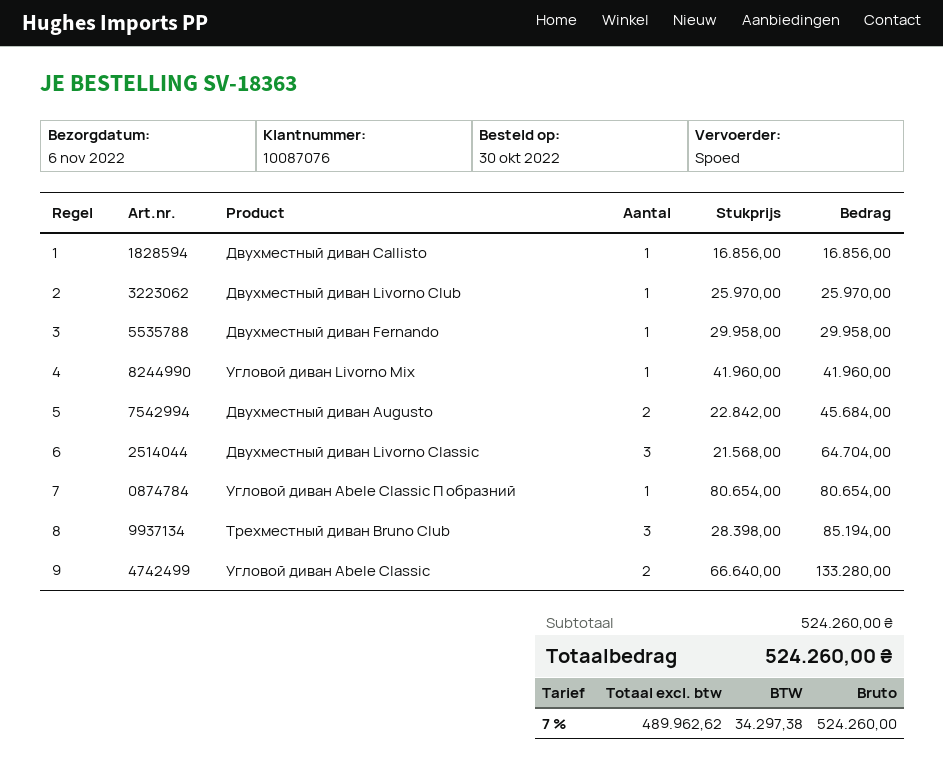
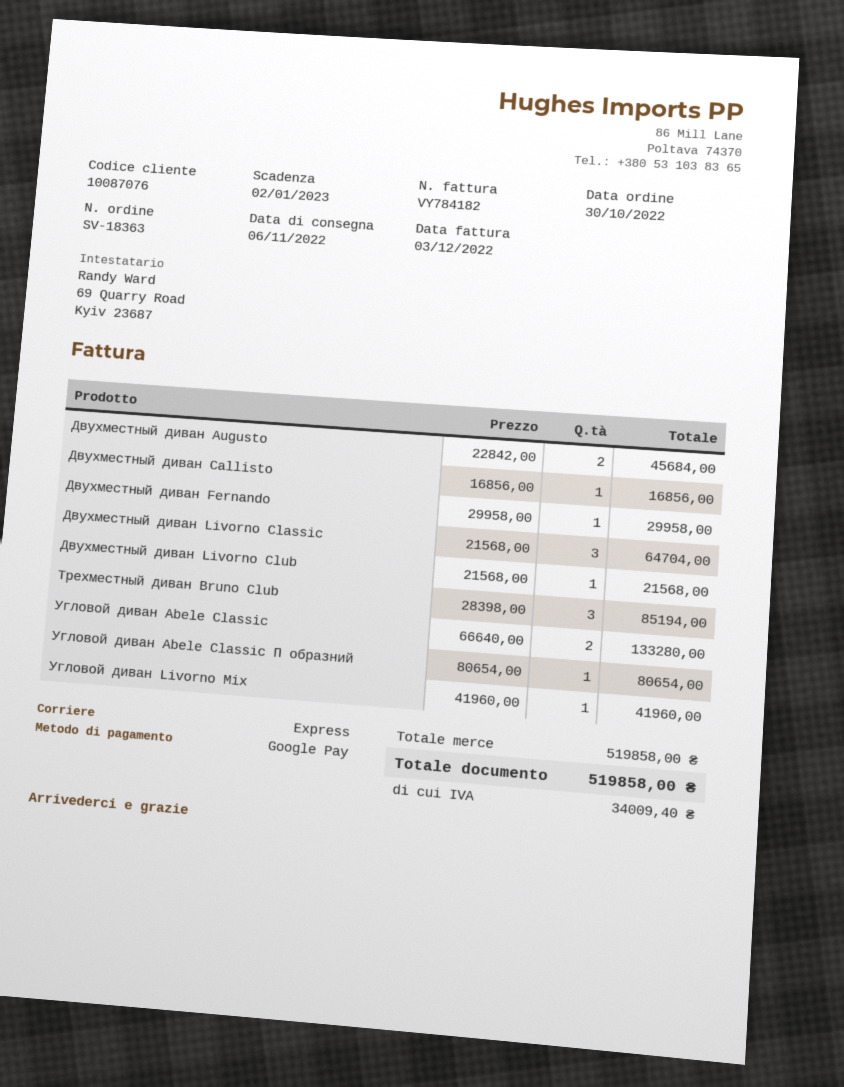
Двухместный диван Livorno Club: 1 x 25970.00 = 25970.00 -> 1 x 21568.00 = 21568.00
subtotal: 524260.00 -> 519858.00
tax: 34297.38 -> 34009.40
total: 524260.00 -> 519858.00

